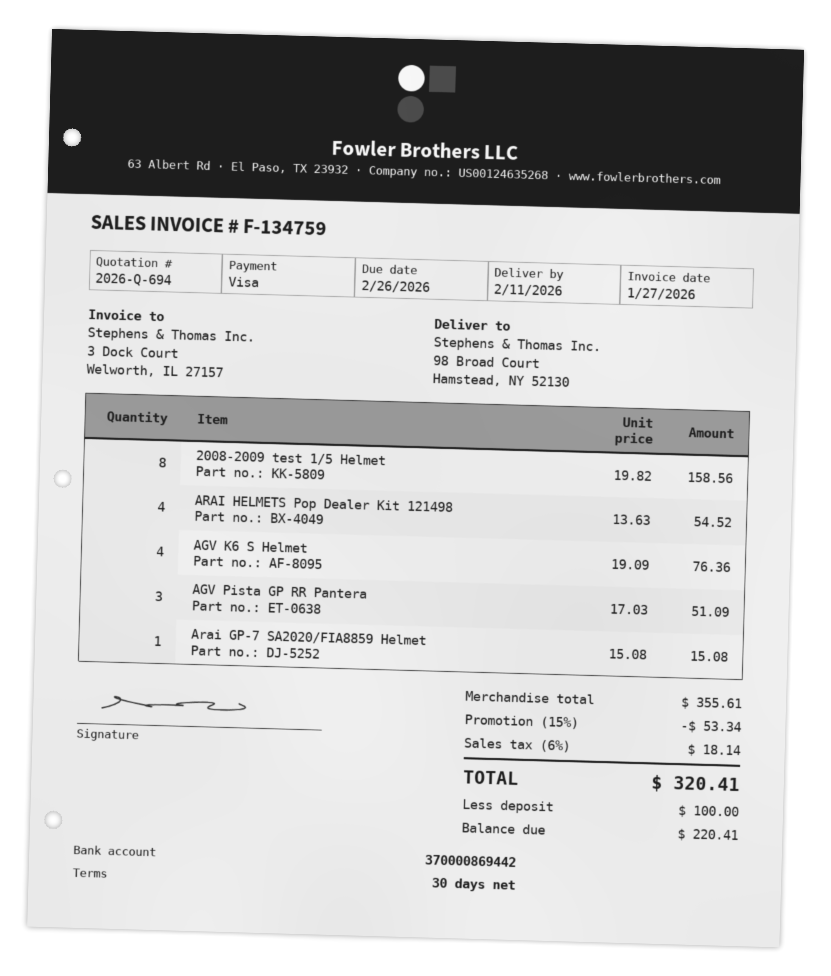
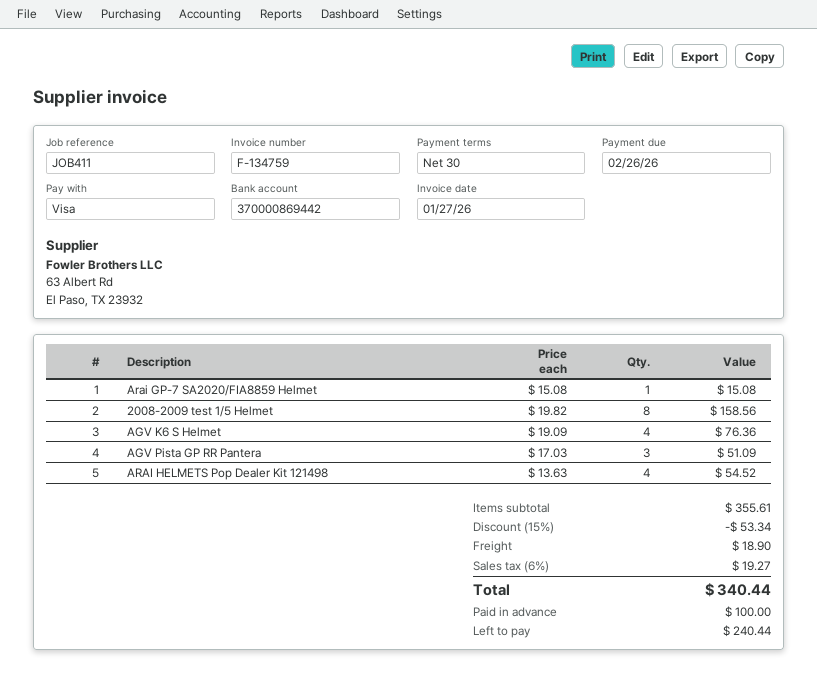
shipping: none -> 18.90
tax: 6% = 18.14 -> 6% = 19.27
total: 320.41 -> 340.44
balance: 220.41 -> 240.44

